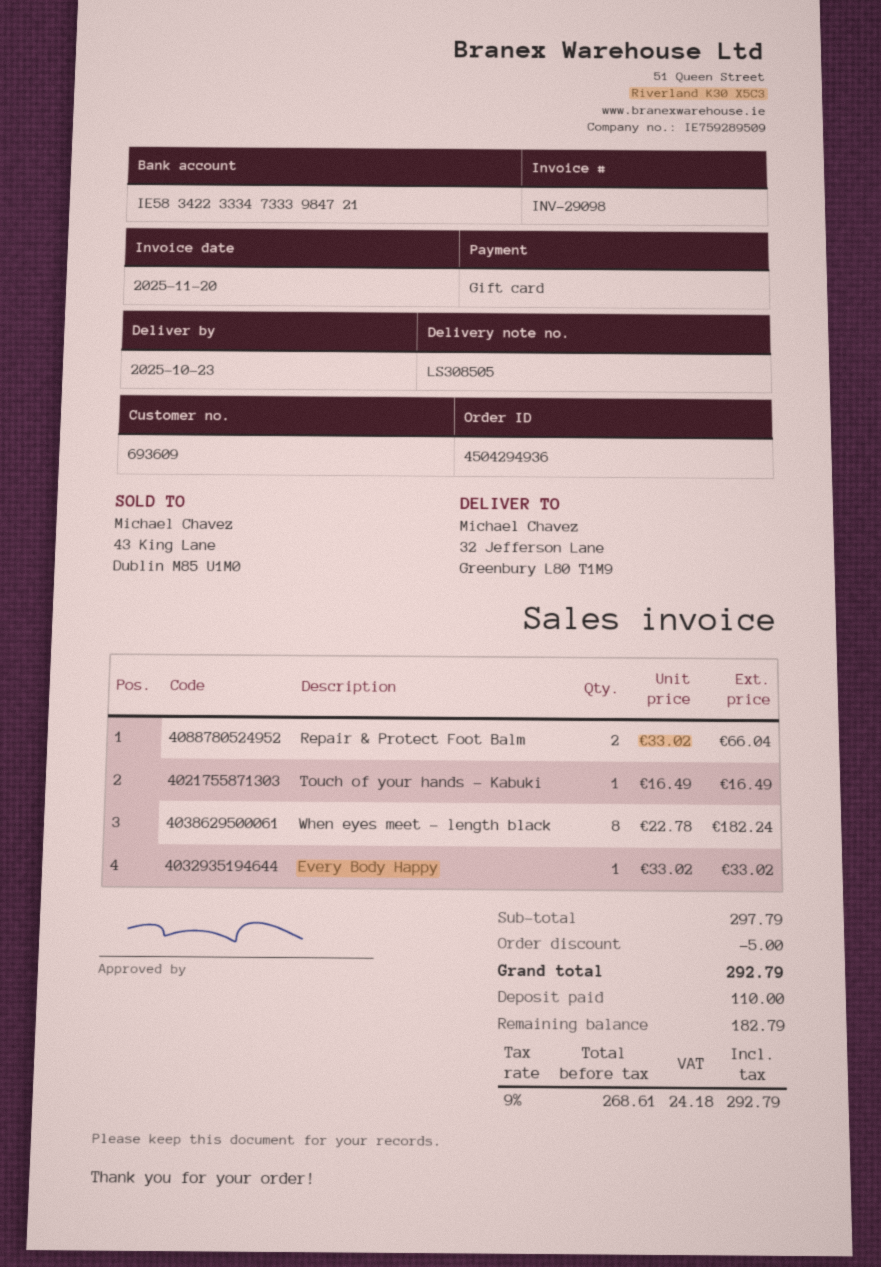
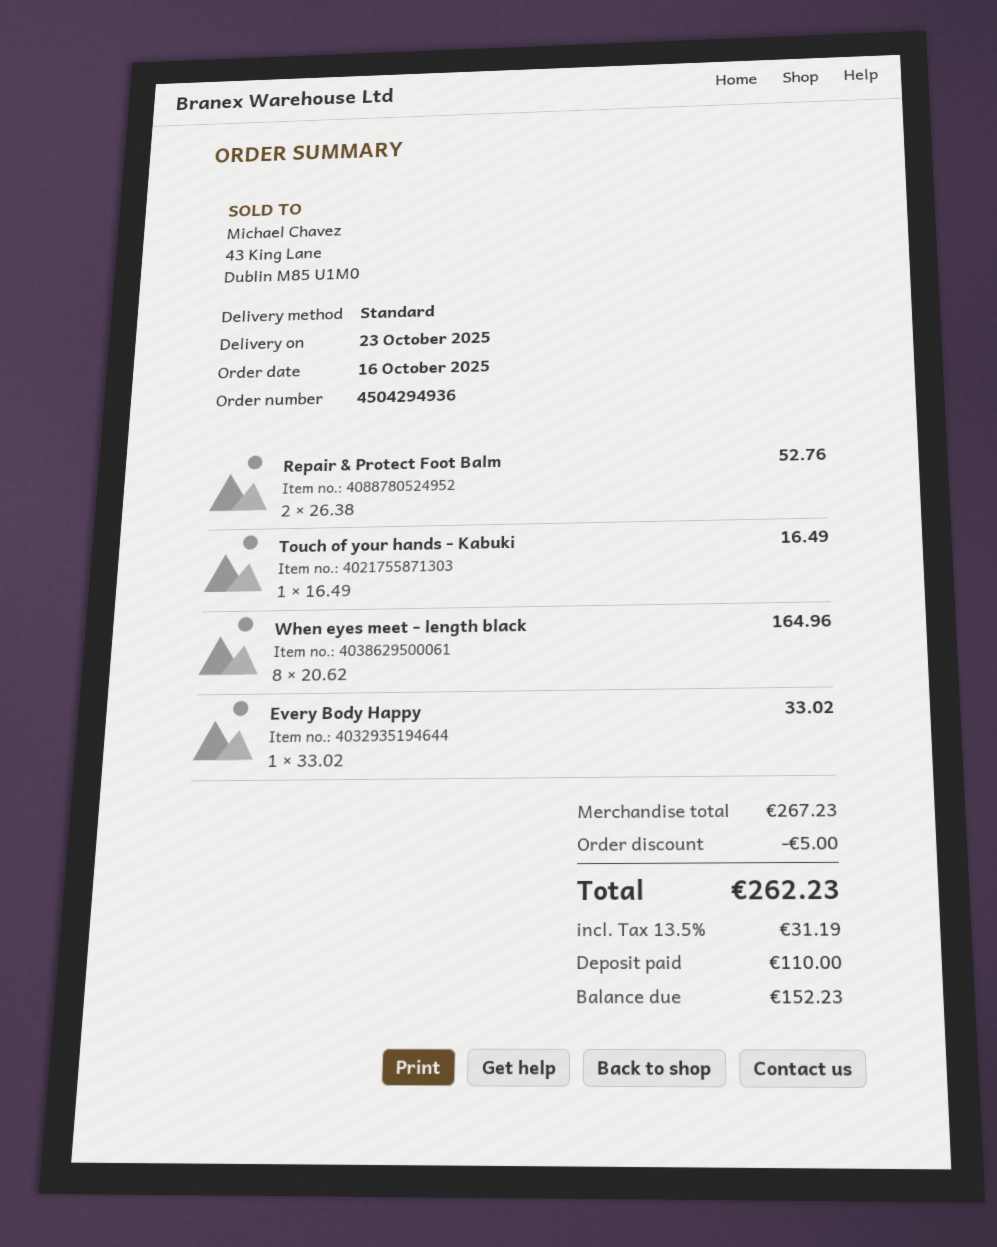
Repair & Protect Foot Balm: 2 x 33.02 = 66.04 -> 2 x 26.38 = 52.76
When eyes meet - length black: 8 x 22.78 = 182.24 -> 8 x 20.62 = 164.96
subtotal: 297.79 -> 267.23
tax: 9% = 24.18 -> 13.5% = 31.19
total: 292.79 -> 262.23
balance: 182.79 -> 152.23

